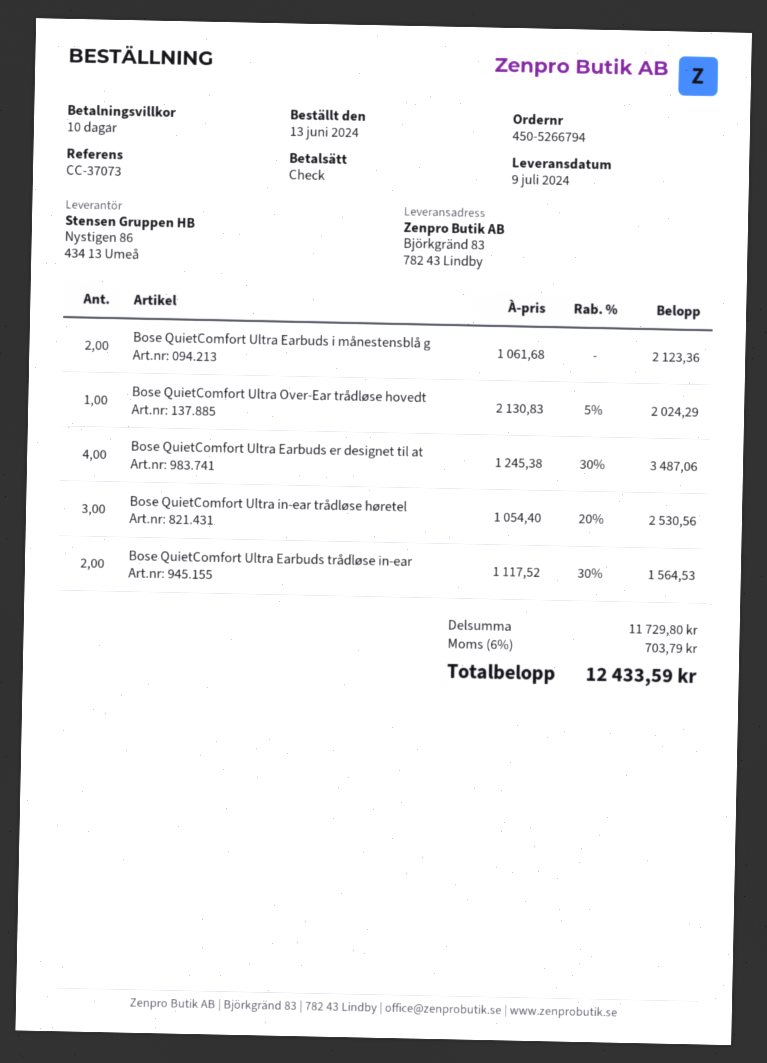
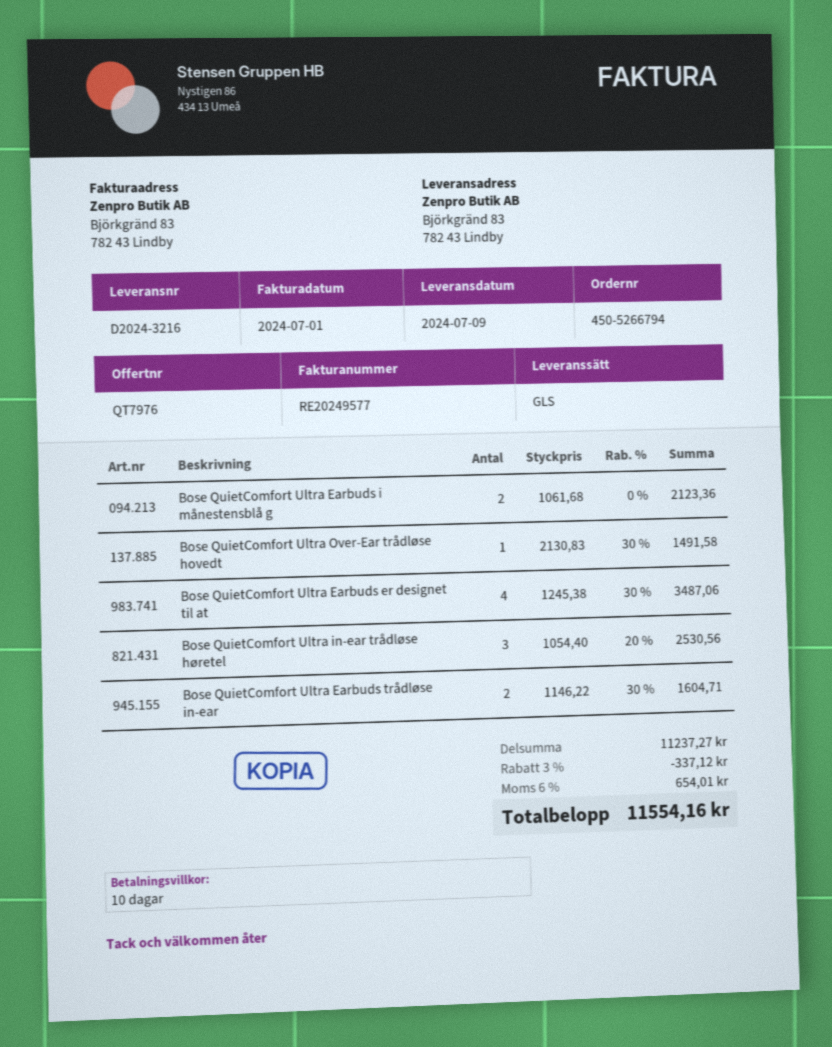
Bose QuietComfort Ultra Over-Ear trådløse hovedt: 1 x 2130.83 - 5% = 2024.29 -> 1 x 2130.83 - 30% = 1491.58
Bose QuietComfort Ultra Earbuds trådløse in-ear: 2 x 1117.52 - 30% = 1564.53 -> 2 x 1146.22 - 30% = 1604.71
subtotal: 11729.80 -> 11237.27
discount: none -> 3% = 337.12
tax: 6% = 703.79 -> 6% = 654.01
total: 12433.59 -> 11554.16

